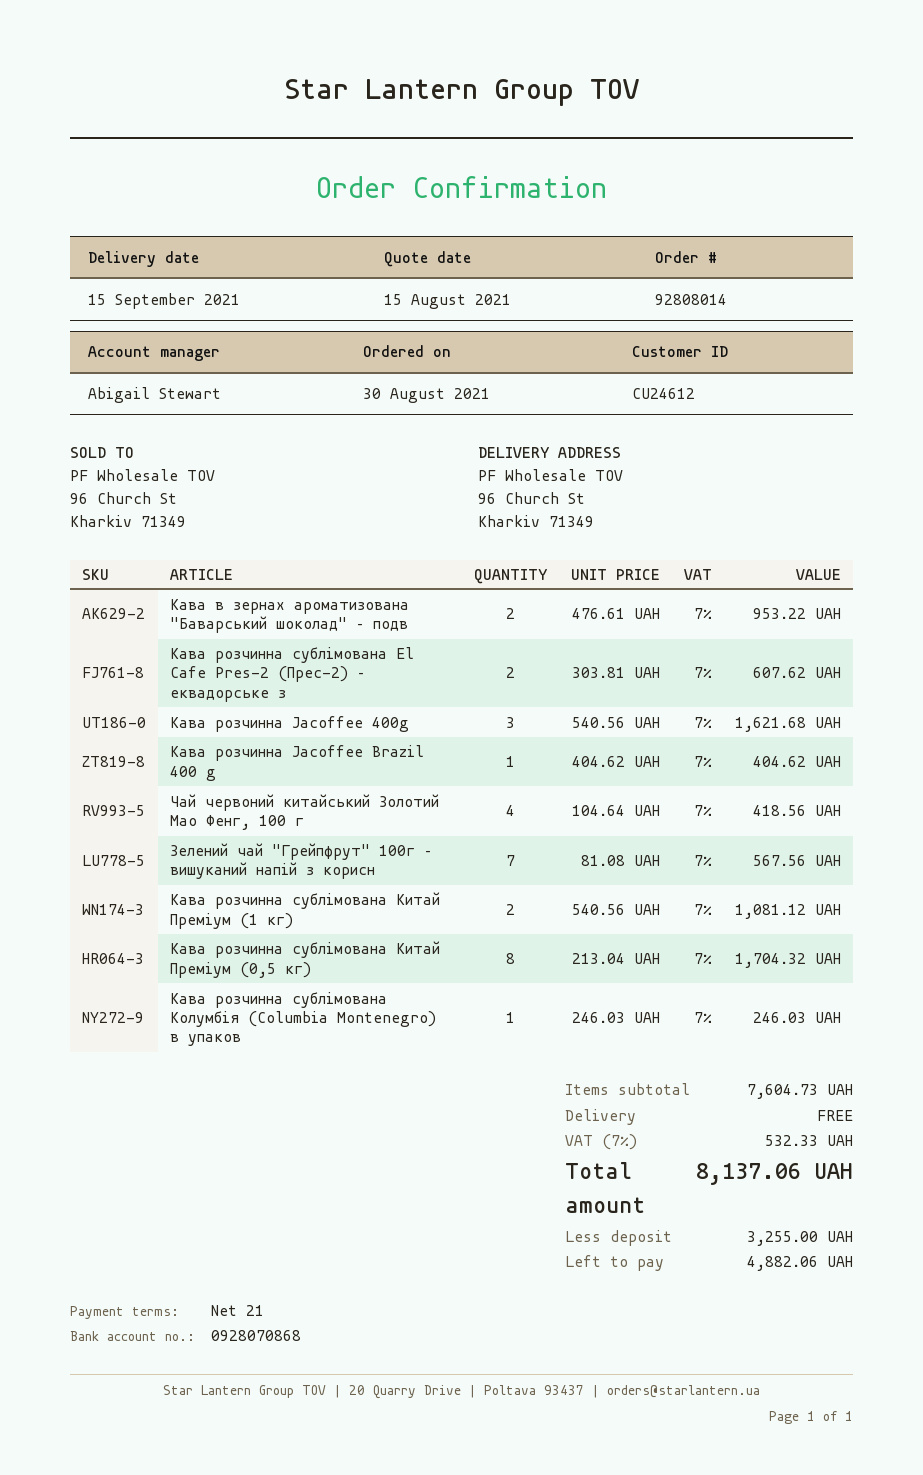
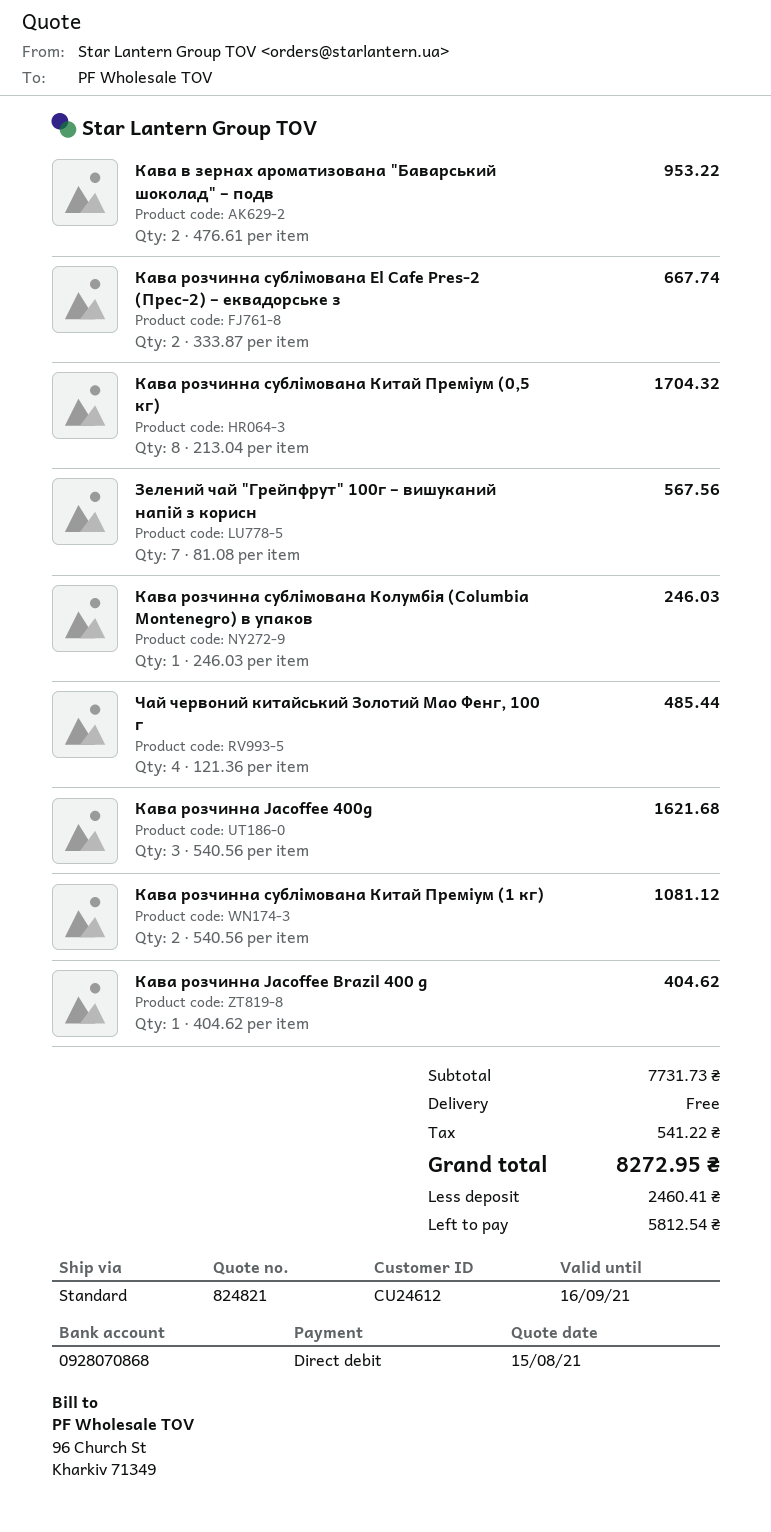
Кава розчинна сублімована El Cafe Pres-2 (Прес-2) – еквадорське з: 2 x 303.81 = 607.62 -> 2 x 333.87 = 667.74
Чай червоний китайський Золотий Мао Фенг, 100 г: 4 x 104.64 = 418.56 -> 4 x 121.36 = 485.44
subtotal: 7604.73 -> 7731.73
tax: 532.33 -> 541.22
total: 8137.06 -> 8272.95
deposit: 3255.00 -> 2460.41
balance: 4882.06 -> 5812.54

